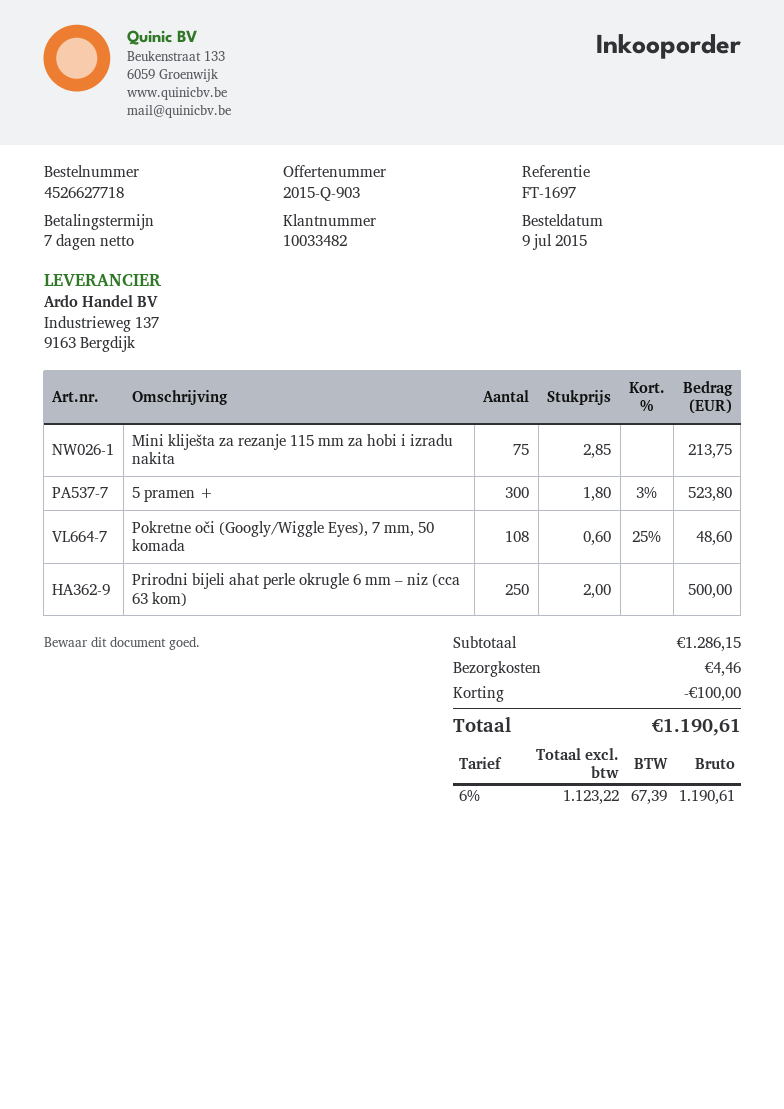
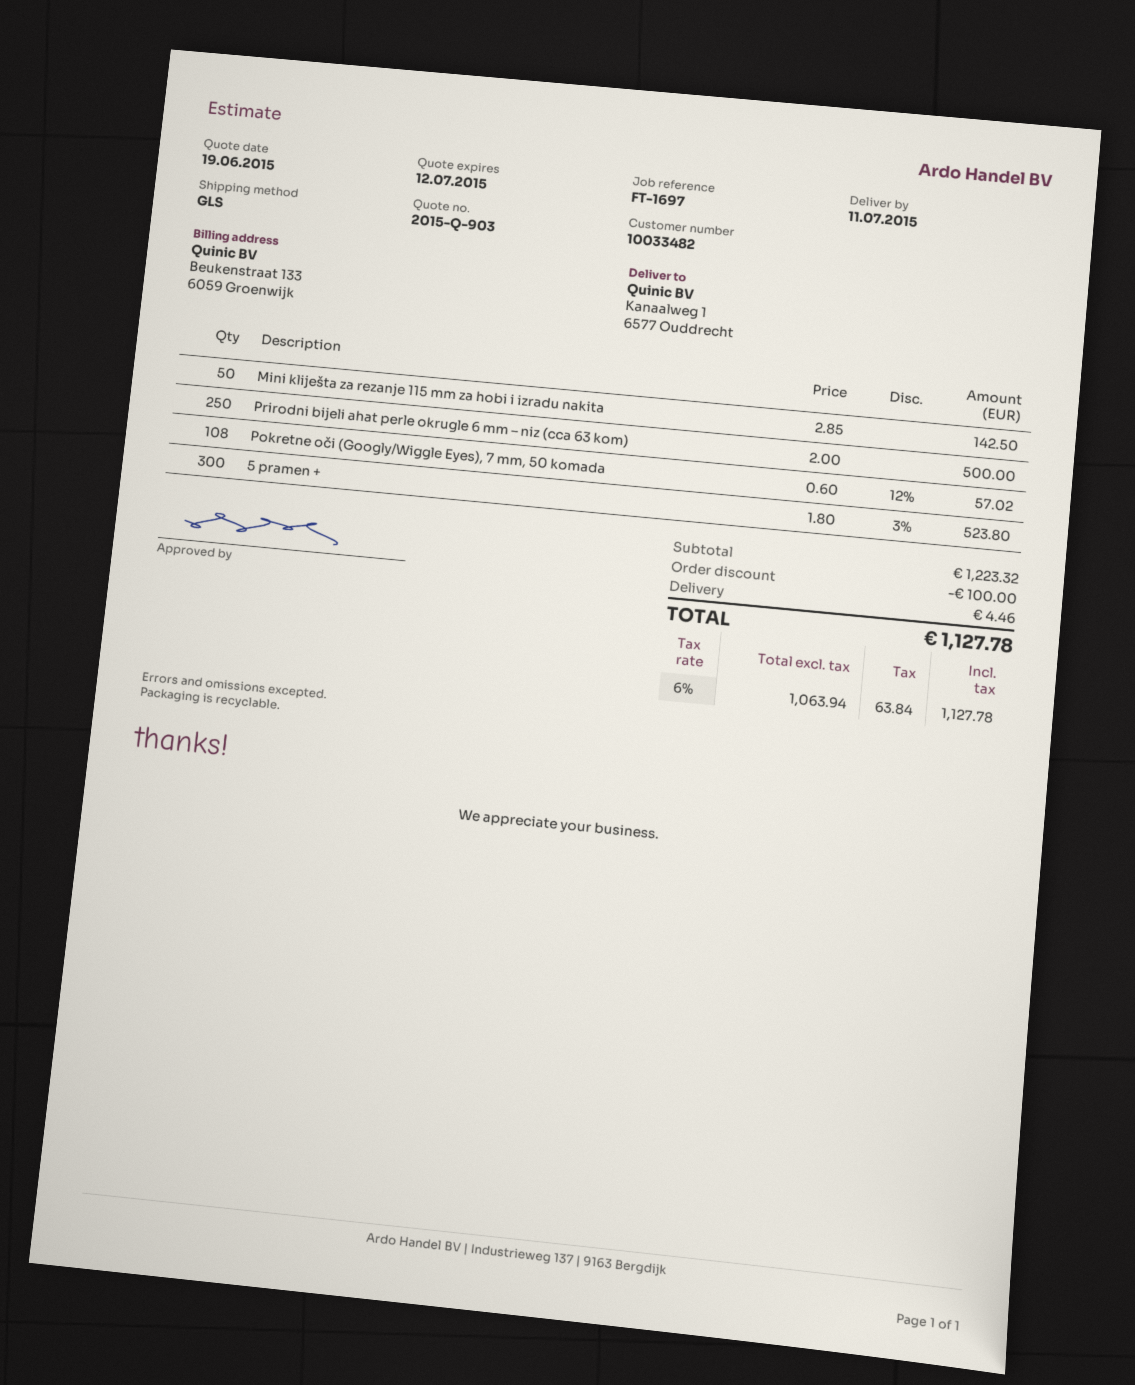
Mini kliješta za rezanje 115 mm za hobi i izradu nakita: 75 x 2.85 = 213.75 -> 50 x 2.85 = 142.50
Pokretne oči (Googly/Wiggle Eyes), 7 mm, 50 komada: 108 x 0.60 - 25% = 48.60 -> 108 x 0.60 - 12% = 57.02
subtotal: 1286.15 -> 1223.32
net: 1123.22 -> 1063.94
tax: 6% = 67.39 -> 6% = 63.84
total: 1190.61 -> 1127.78

